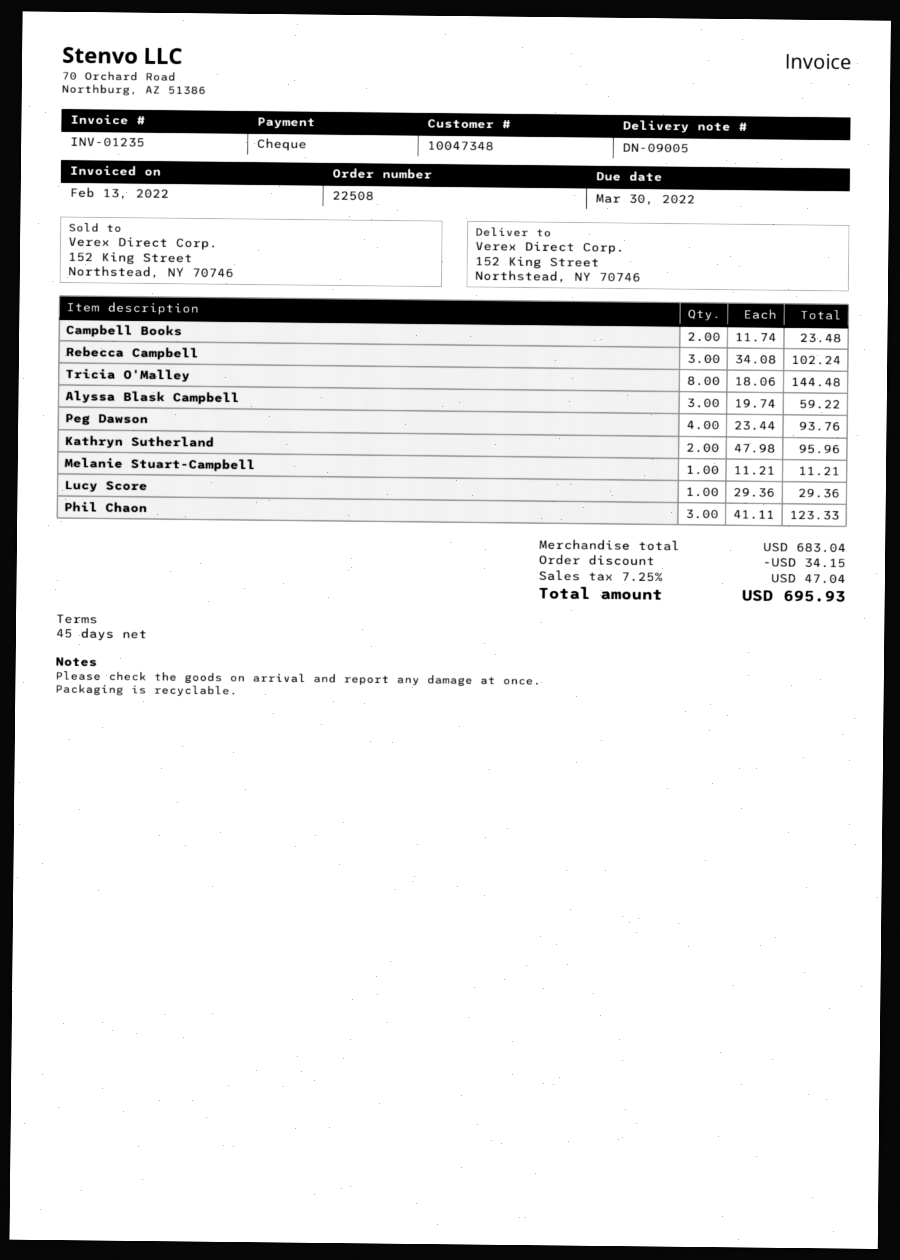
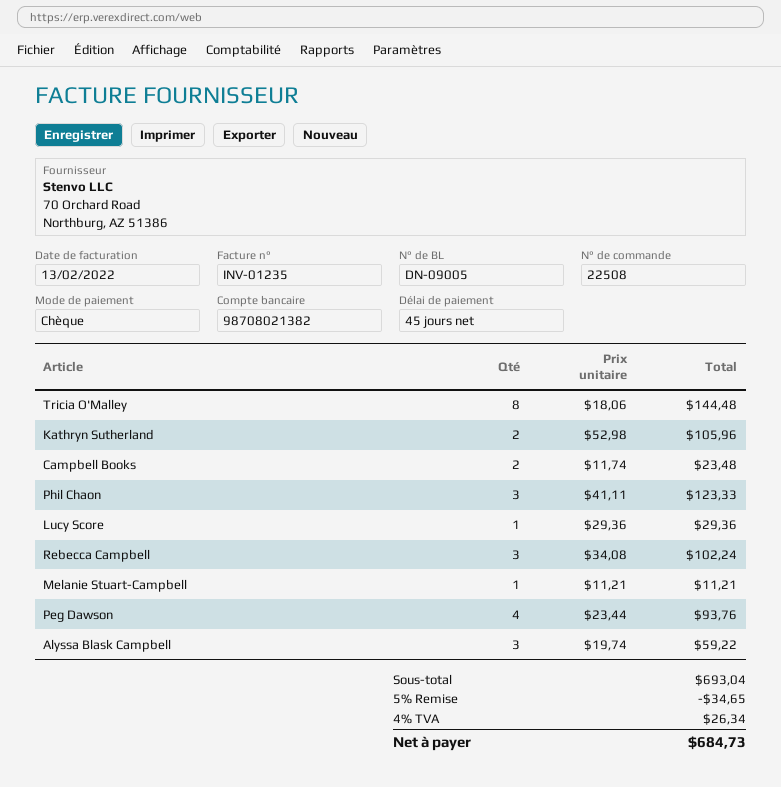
Kathryn Sutherland: 2 x 47.98 = 95.96 -> 2 x 52.98 = 105.96
subtotal: 683.04 -> 693.04
discount: 34.15 -> 34.65
tax: 7.25% = 47.04 -> 4% = 26.34
total: 695.93 -> 684.73

